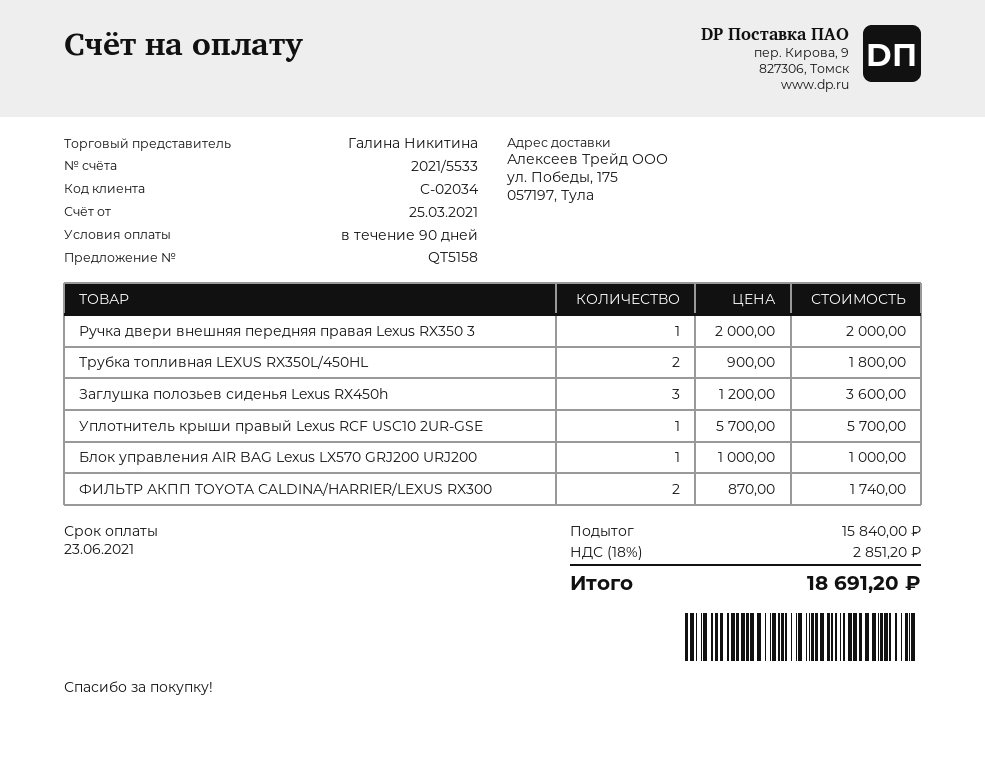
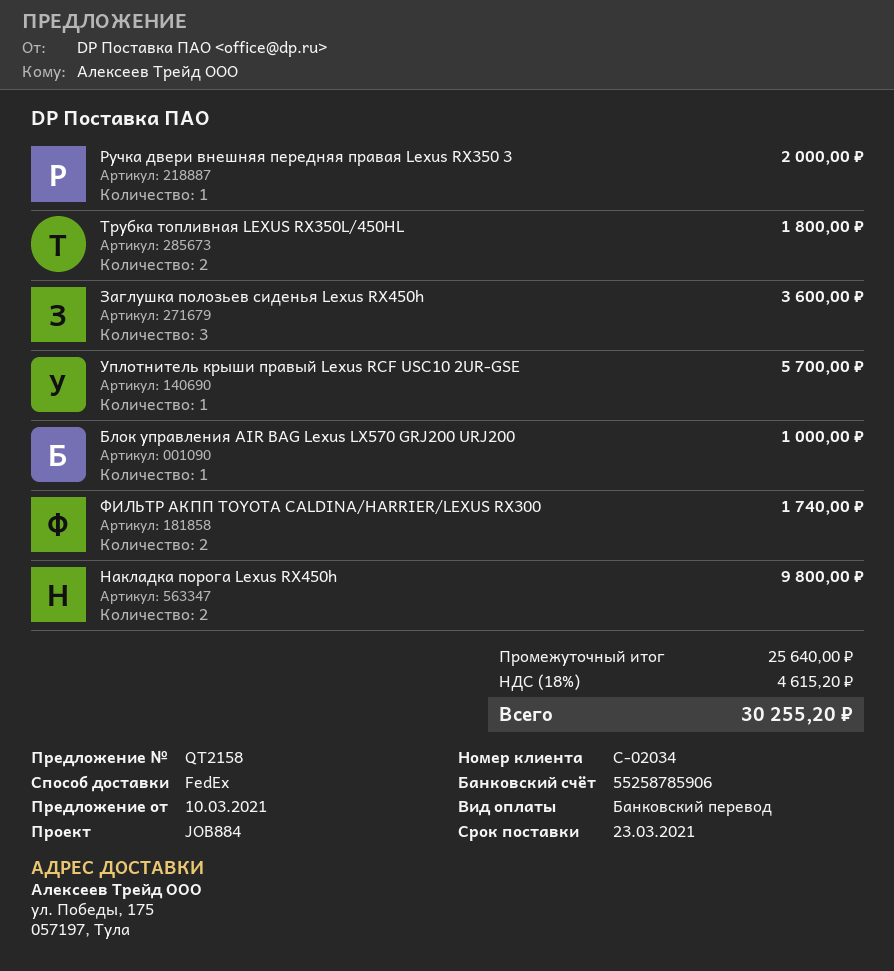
quote number: QT5158 -> QT2158
Накладка порога Lexus RX450h: none -> 2 for 9800.00
subtotal: 15840.00 -> 25640.00
tax: 18% = 2851.20 -> 18% = 4615.20
total: 18691.20 -> 30255.20

